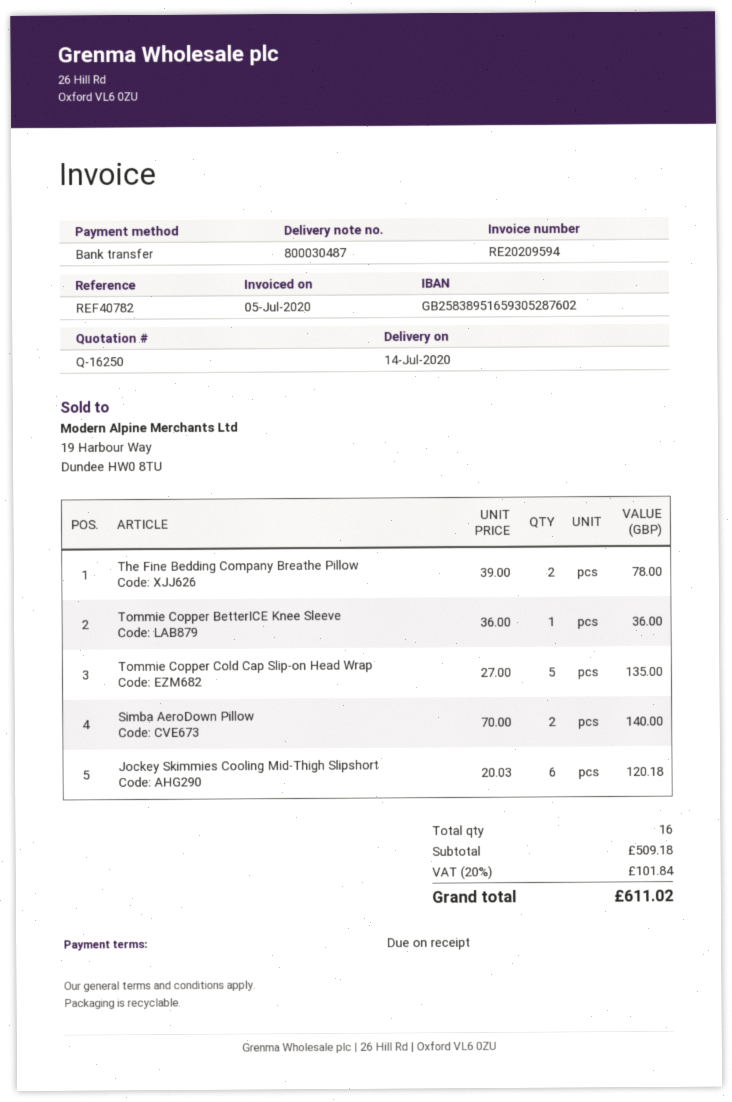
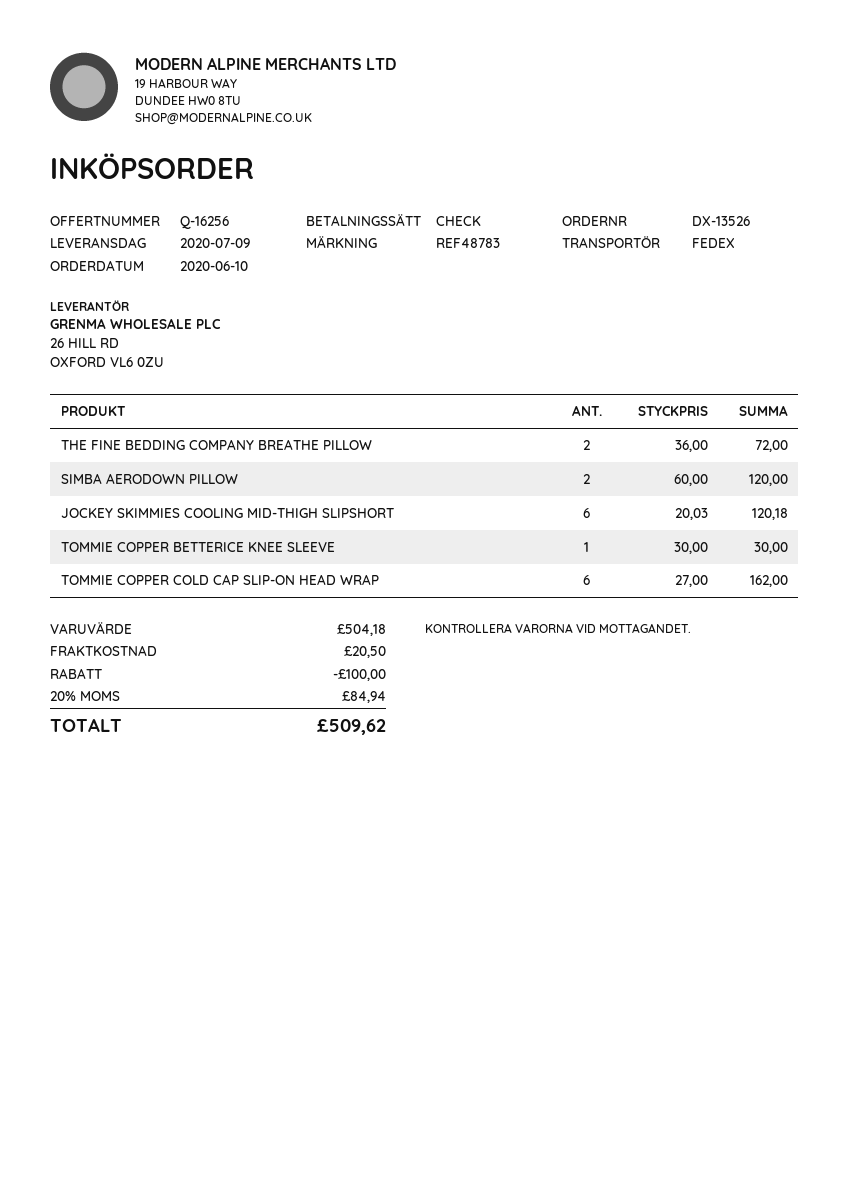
quote number: Q-16250 -> Q-16256
delivery date: 2020-07-14 -> 2020-07-09
reference: REF40782 -> REF48783
payment method: bank transfer -> cheque
The Fine Bedding Company Breathe Pillow: 2 x 39.00 = 78.00 -> 2 x 36.00 = 72.00
Tommie Copper BetterICE Knee Sleeve: 1 x 36.00 = 36.00 -> 1 x 30.00 = 30.00
Tommie Copper Cold Cap Slip-on Head Wrap: 5 x 27.00 = 135.00 -> 6 x 27.00 = 162.00
Simba AeroDown Pillow: 2 x 70.00 = 140.00 -> 2 x 60.00 = 120.00
subtotal: 509.18 -> 504.18
discount: none -> 100.00
shipping: none -> 20.50
tax: 20% = 101.84 -> 20% = 84.94
total: 611.02 -> 509.62

